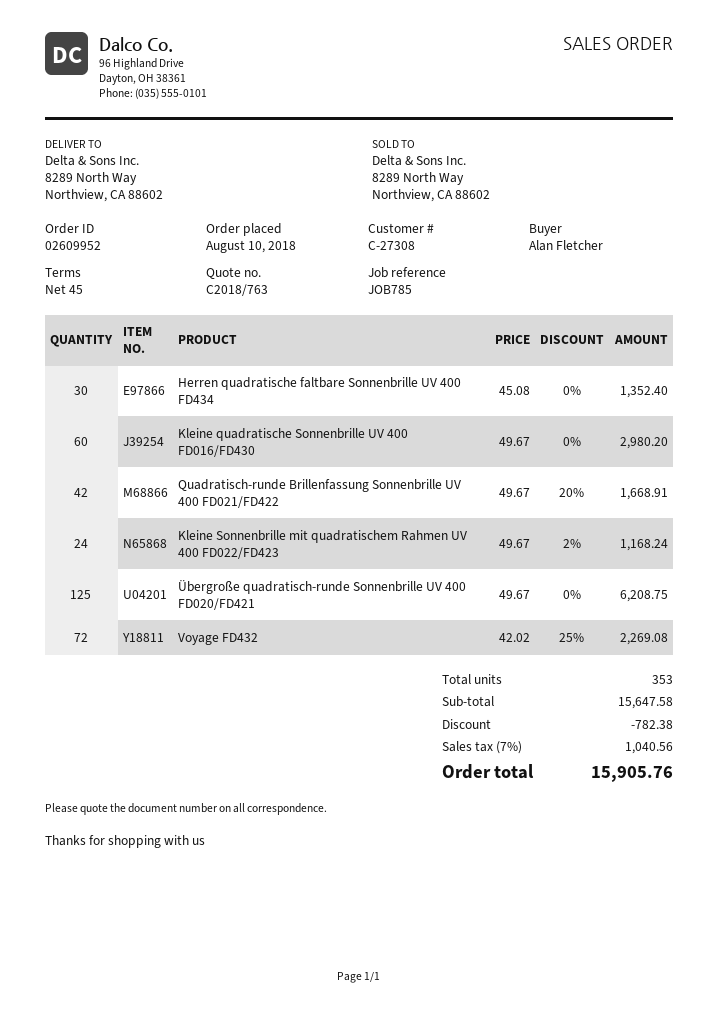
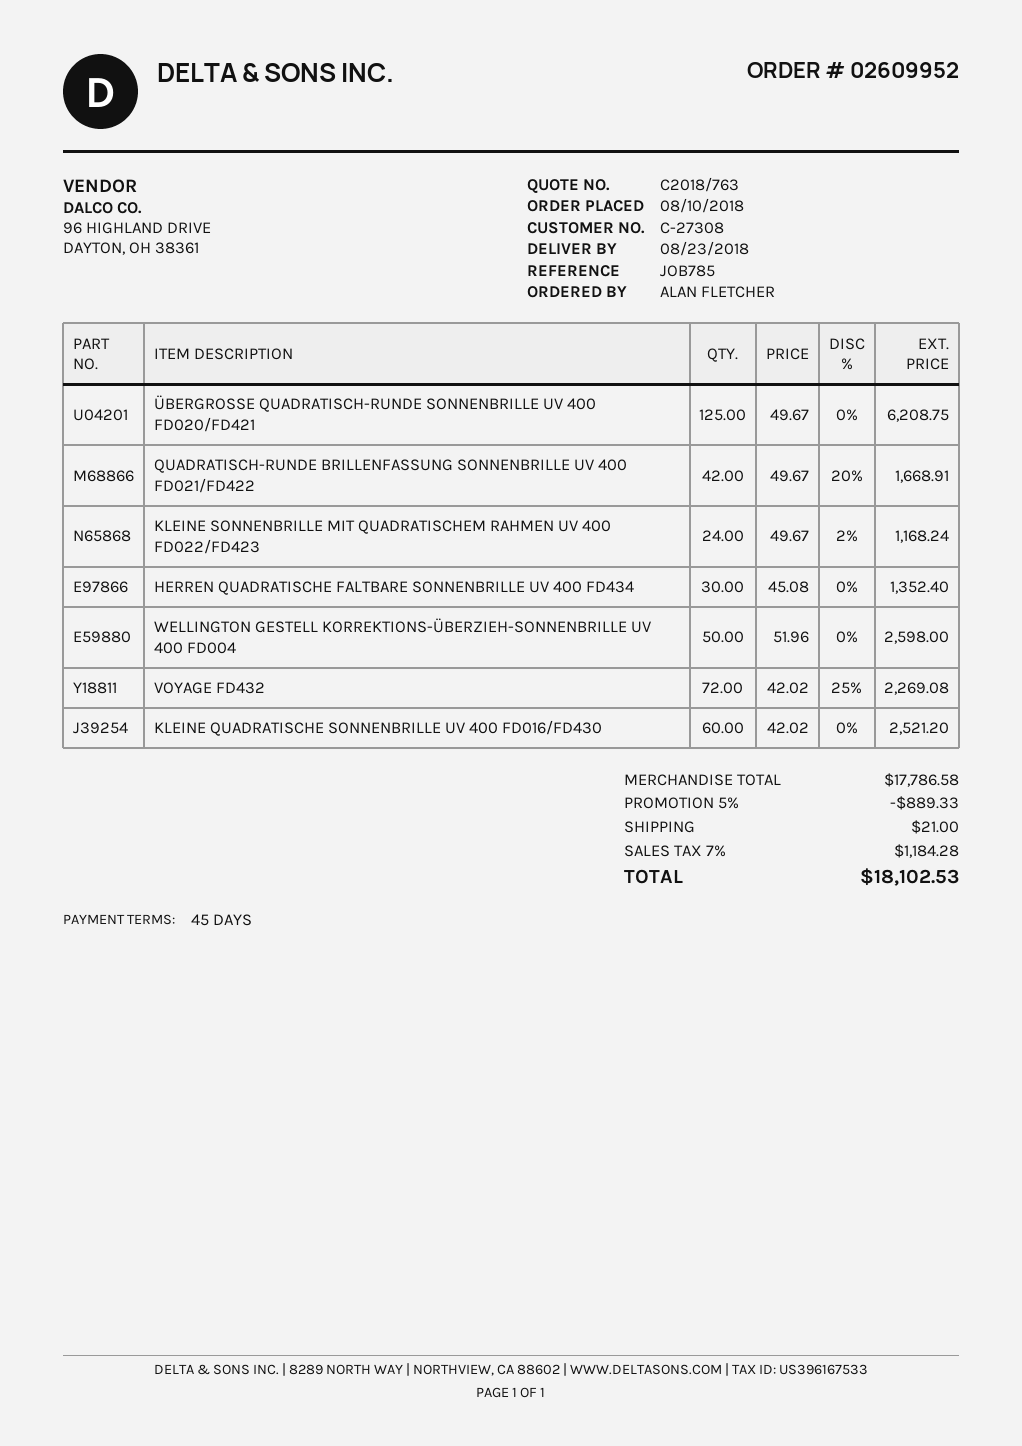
Kleine quadratische Sonnenbrille UV 400 FD016/FD430: 60 x 49.67 = 2980.20 -> 60 x 42.02 = 2521.20
WELLINGTON GESTELL KORREKTIONS-ÜBERZIEH-SONNENBRILLE UV 400 FD004: none -> 50 x 51.96 = 2598.00
subtotal: 15647.58 -> 17786.58
discount: 782.38 -> 889.33
shipping: none -> 21.00
tax: 7% = 1040.56 -> 7% = 1184.28
total: 15905.76 -> 18102.53

